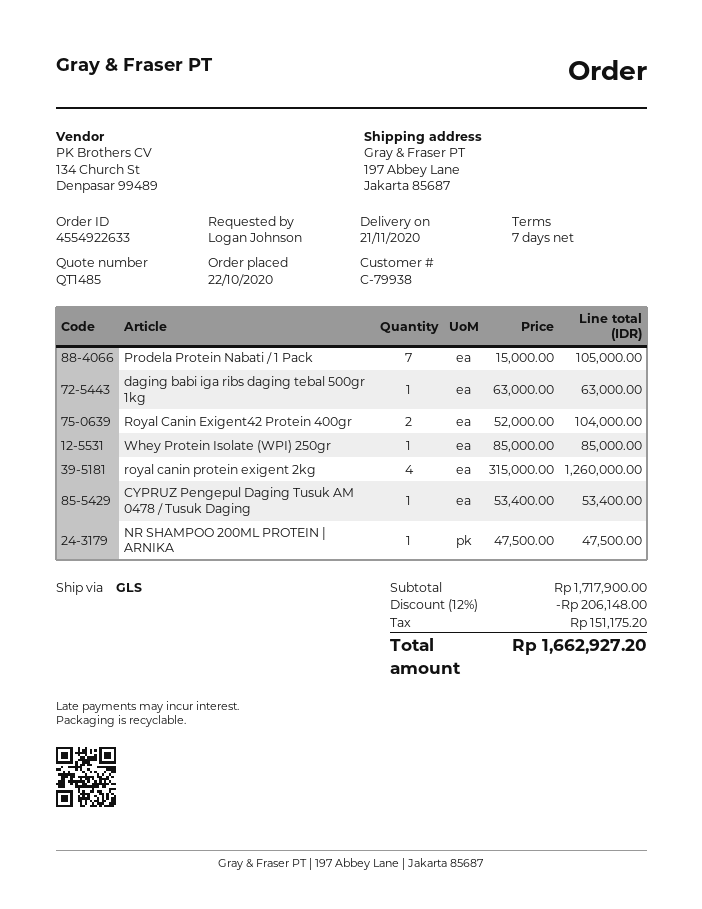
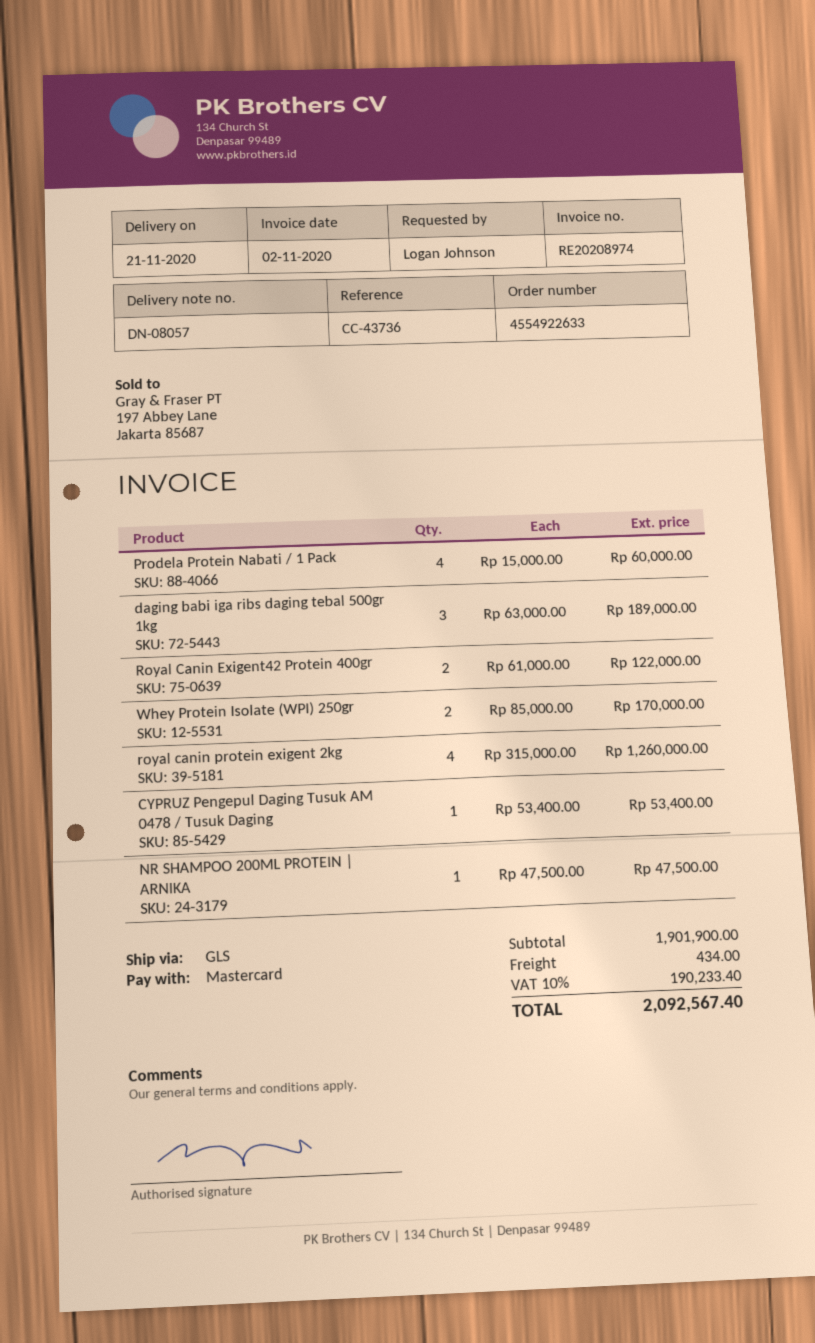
Prodela Protein Nabati / 1 Pack: 7 x 15000.00 = 105000.00 -> 4 x 15000.00 = 60000.00
daging babi iga ribs daging tebal 500gr 1kg: 1 x 63000.00 = 63000.00 -> 3 x 63000.00 = 189000.00
Royal Canin Exigent42 Protein 400gr: 2 x 52000.00 = 104000.00 -> 2 x 61000.00 = 122000.00
Whey Protein Isolate (WPI) 250gr: 1 x 85000.00 = 85000.00 -> 2 x 85000.00 = 170000.00
subtotal: 1717900.00 -> 1901900.00
discount: 12% = 206148.00 -> none
shipping: none -> 434.00
tax: 151175.20 -> 190233.40
total: 1662927.20 -> 2092567.40

